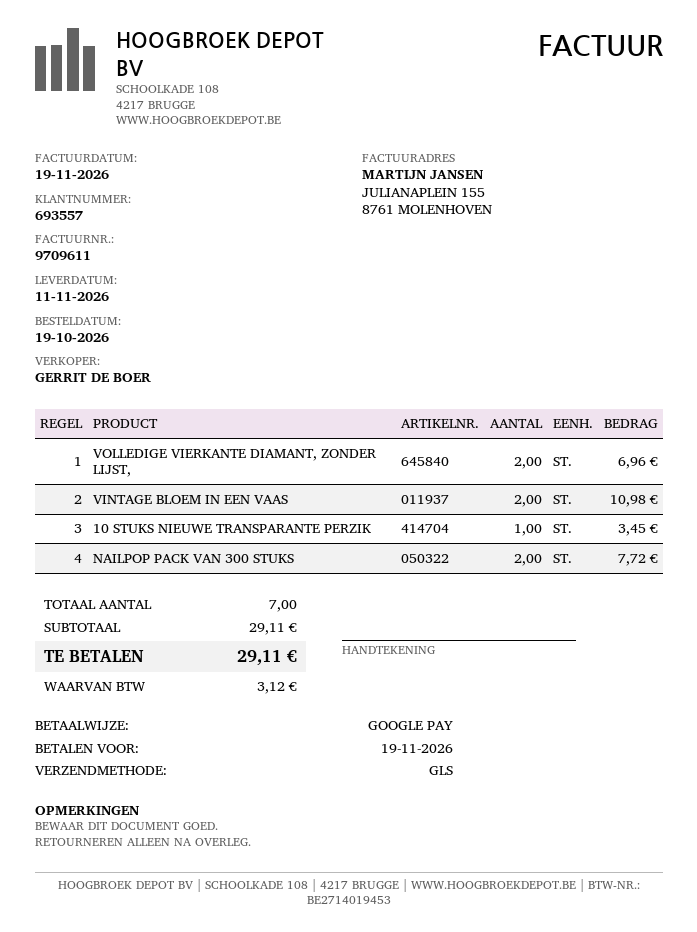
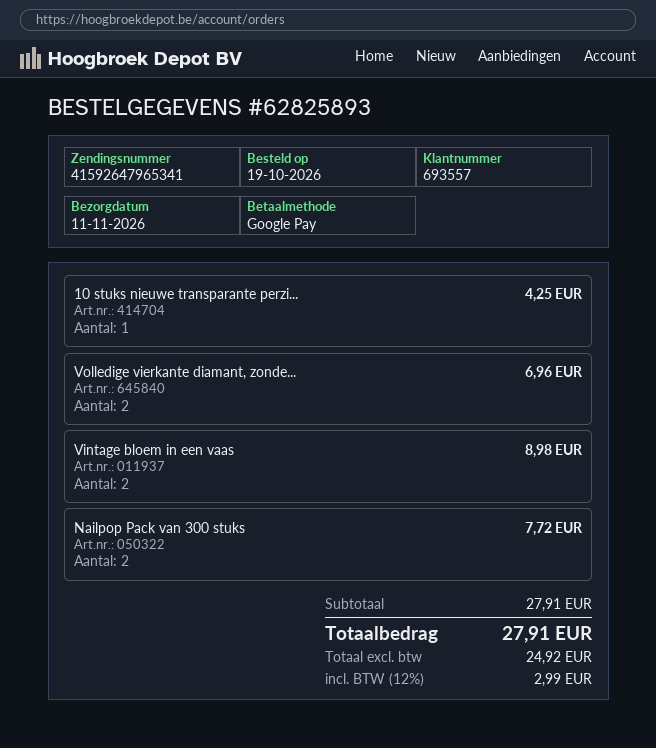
VINTAGE BLOEM IN EEN VAAS: 2 for 10.98 -> 2 for 8.98
10 STUKS NIEUWE TRANSPARANTE PERZIK: 1 for 3.45 -> 1 for 4.25
subtotal: 29.11 -> 27.91
tax: 3.12 -> 2.99
total: 29.11 -> 27.91

